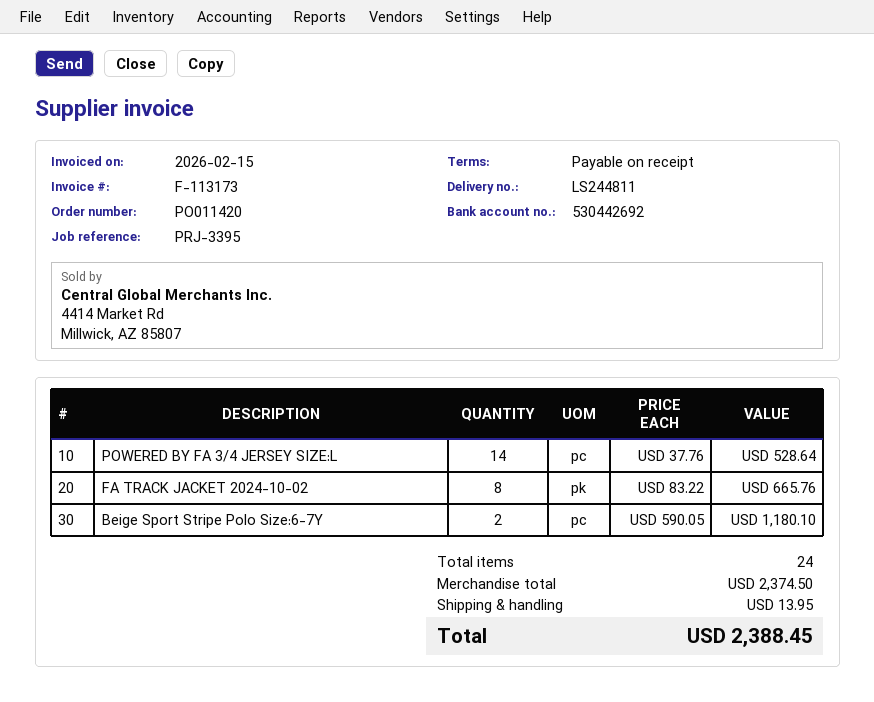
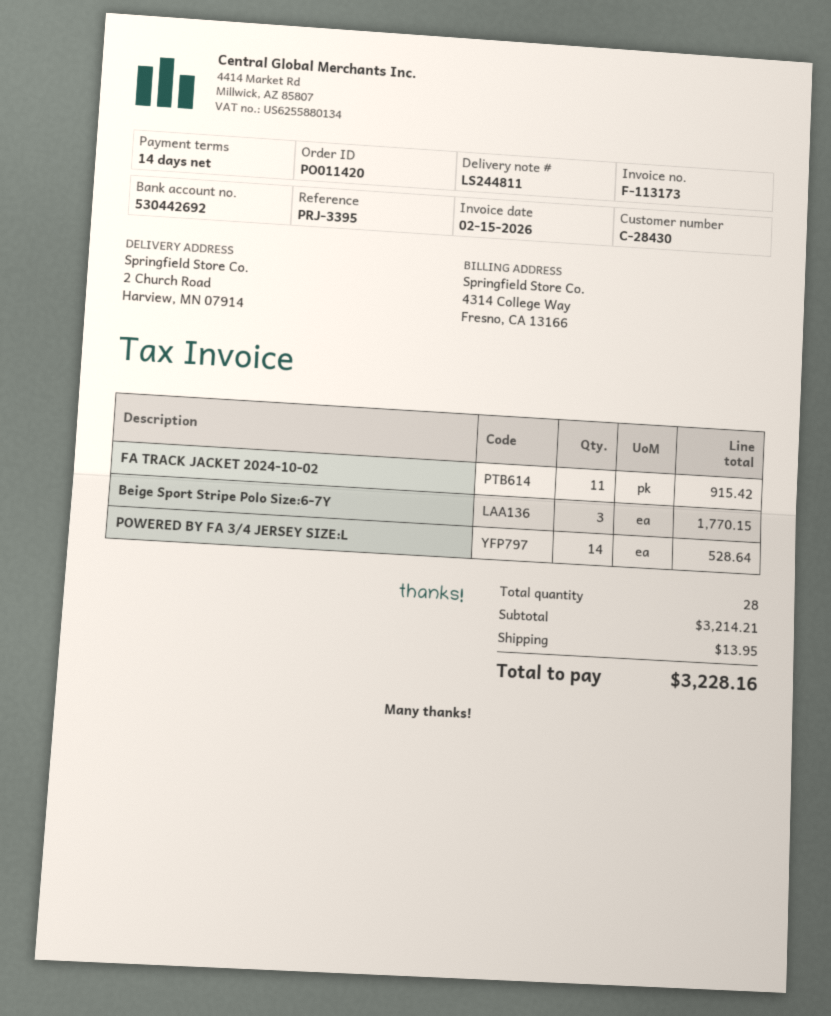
payment terms: on receipt -> 14 days
FA TRACK JACKET 2024-10-02: 8 for 665.76 -> 11 for 915.42
Beige Sport Stripe Polo Size:6-7Y: 2 for 1180.10 -> 3 for 1770.15
total quantity: 24 -> 28
subtotal: 2374.50 -> 3214.21
total: 2388.45 -> 3228.16

